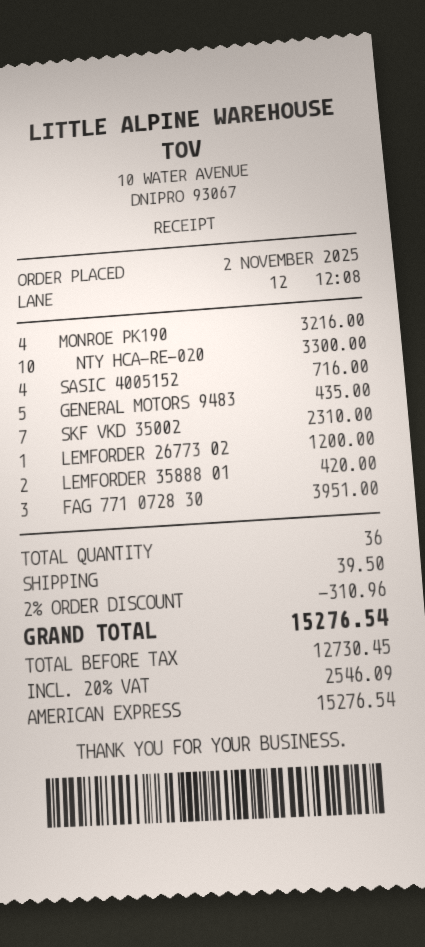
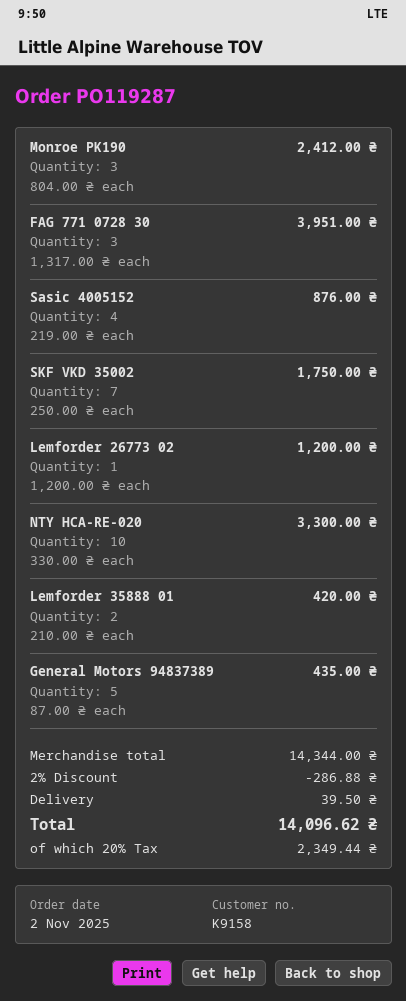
MONROE PK190: 4 for 3216.00 -> 3 for 2412.00
SASIC 4005152: 4 for 716.00 -> 4 for 876.00
SKF VKD 35002: 7 for 2310.00 -> 7 for 1750.00
discount: 2% = 310.96 -> 2% = 286.88
tax: 20% = 2546.09 -> 20% = 2349.44
total: 15276.54 -> 14096.62

